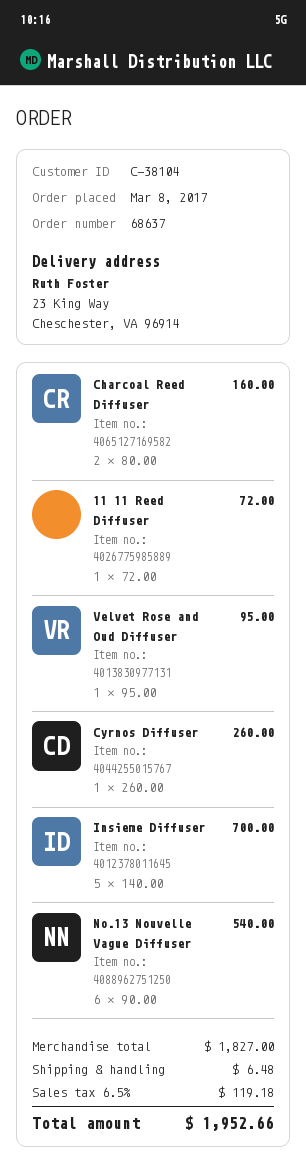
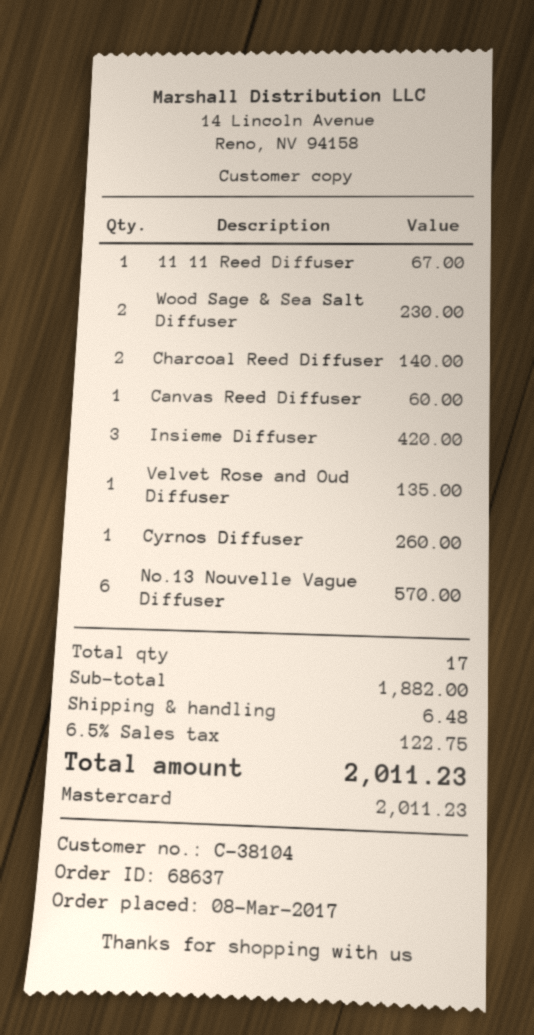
Charcoal Reed Diffuser: 2 for 160.00 -> 2 for 140.00
11 11 Reed Diffuser: 1 for 72.00 -> 1 for 67.00
Velvet Rose and Oud Diffuser: 1 for 95.00 -> 1 for 135.00
Insieme Diffuser: 5 for 700.00 -> 3 for 420.00
No.13 Nouvelle Vague Diffuser: 6 for 540.00 -> 6 for 570.00
Wood Sage & Sea Salt Diffuser: none -> 2 for 230.00
Canvas Reed Diffuser: none -> 1 for 60.00
subtotal: 1827.00 -> 1882.00
tax: 6.5% = 119.18 -> 6.5% = 122.75
total: 1952.66 -> 2011.23

